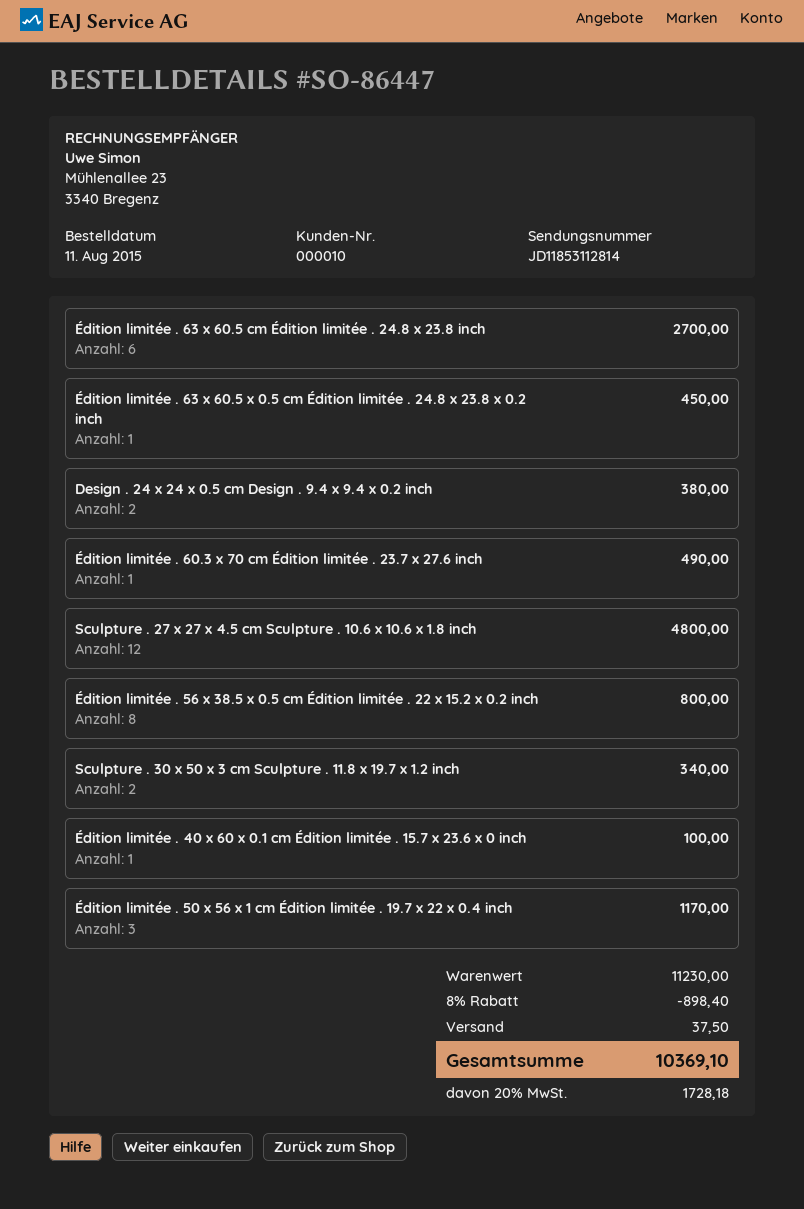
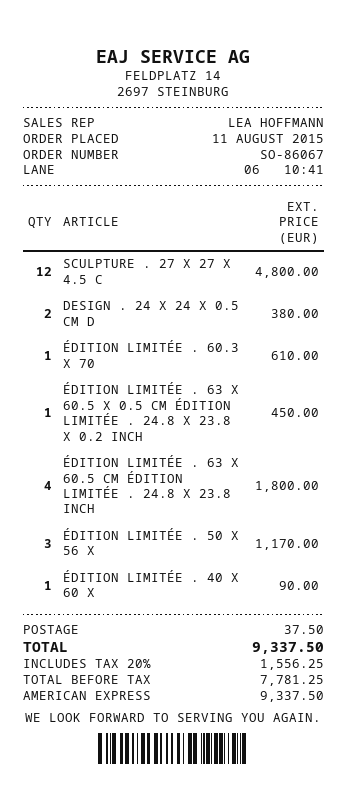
order number: SO-86447 -> SO-86067
Édition limitée . 63 x 60.5 cm Édition limitée . 24.8 x 23.8 inch: 6 for 2700.00 -> 4 for 1800.00
Édition limitée . 60.3 x 70 cm Édition limitée . 23.7 x 27.6 inch: 1 for 490.00 -> 1 for 610.00
Édition limitée . 56 x 38.5 x 0.5 cm Édition limitée . 22 x 15.2 x 0.2 inch: 8 for 800.00 -> none
Sculpture . 30 x 50 x 3 cm Sculpture . 11.8 x 19.7 x 1.2 inch: 2 for 340.00 -> none
Édition limitée . 40 x 60 x 0.1 cm Édition limitée . 15.7 x 23.6 x 0 inch: 1 for 100.00 -> 1 for 90.00
discount: 8% = 898.40 -> none
tax: 20% = 1728.18 -> 20% = 1556.25
total: 10369.10 -> 9337.50

